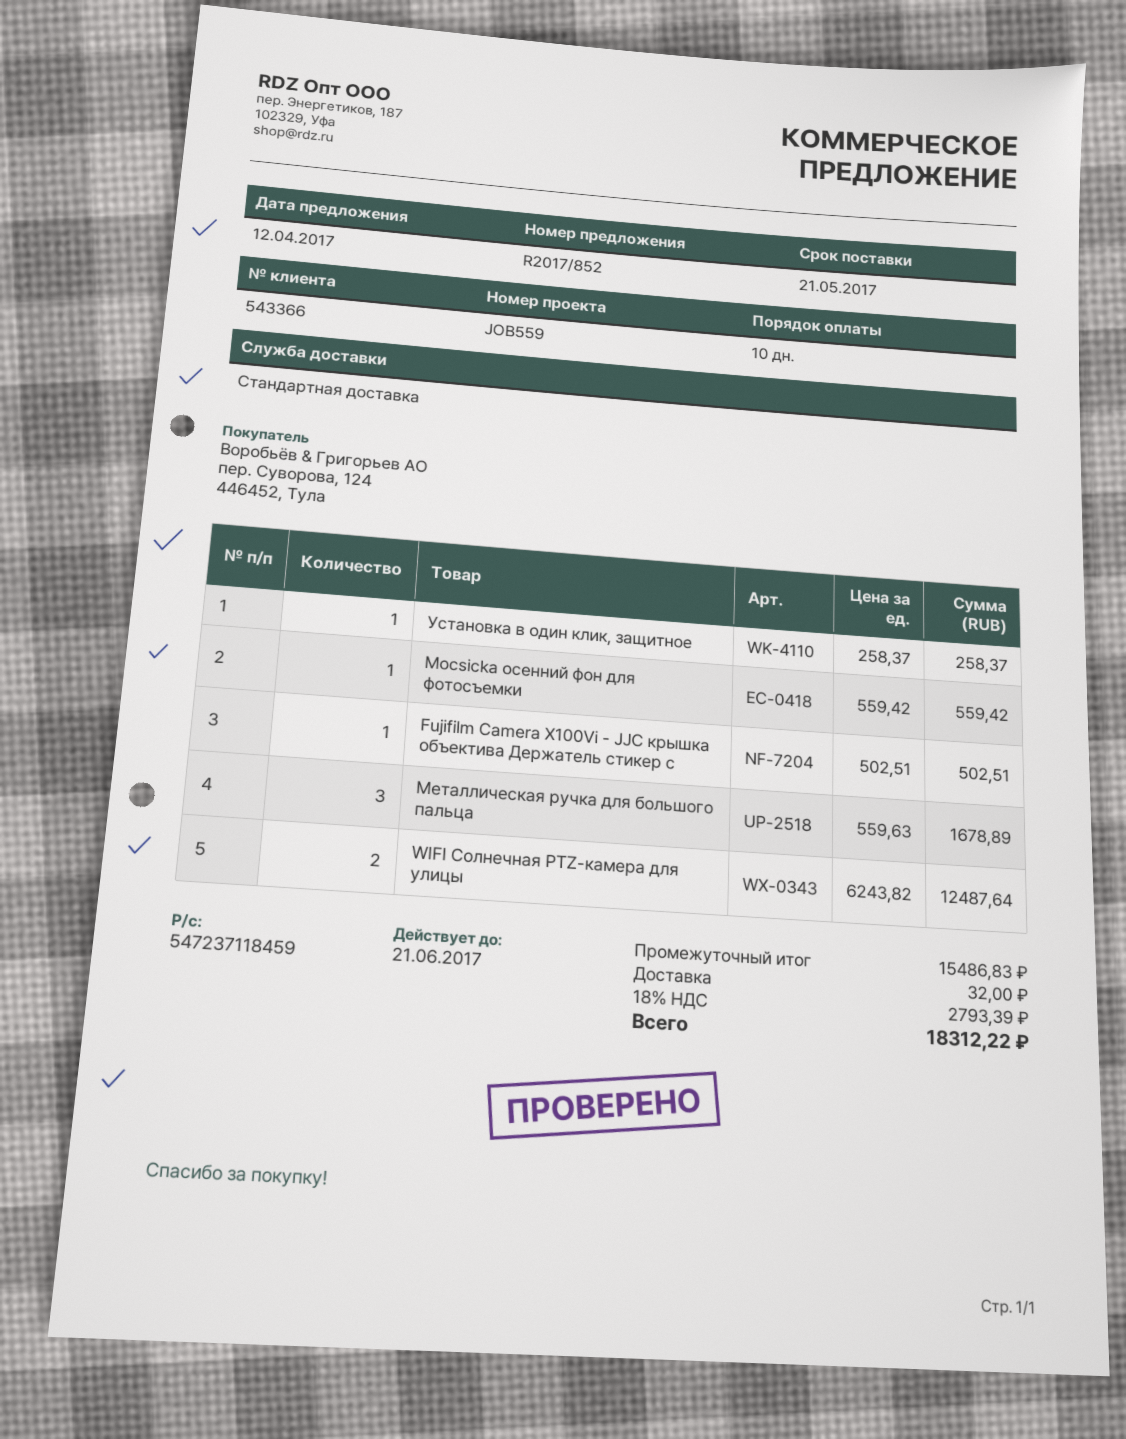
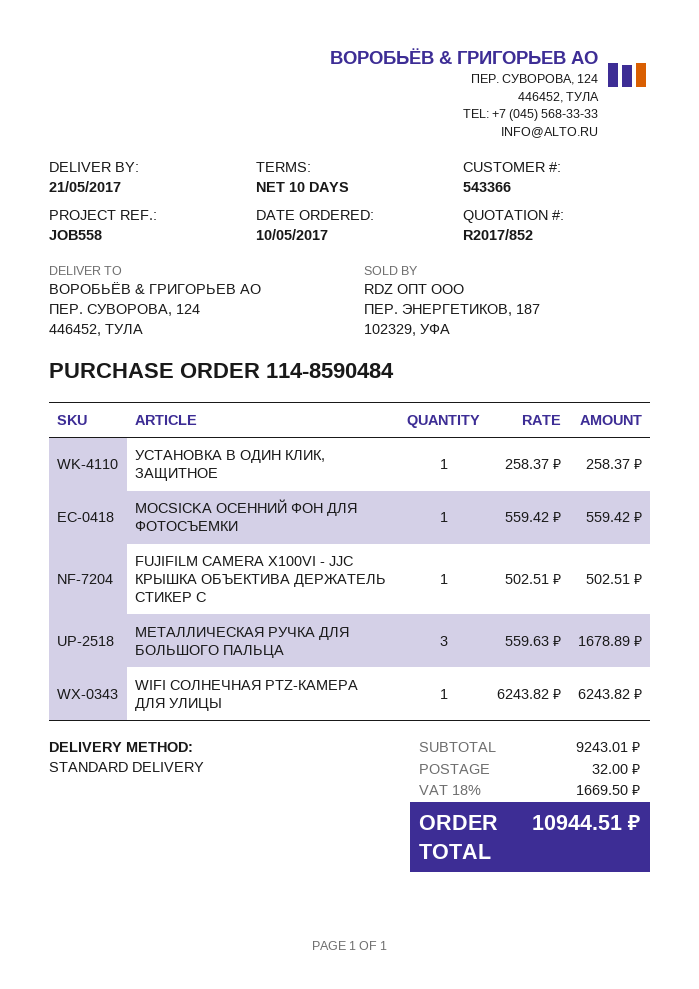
reference: JOB559 -> JOB558
WIFI Солнечная PTZ-камера для улицы: 2 x 6243.82 = 12487.64 -> 1 x 6243.82 = 6243.82
subtotal: 15486.83 -> 9243.01
tax: 18% = 2793.39 -> 18% = 1669.50
total: 18312.22 -> 10944.51

